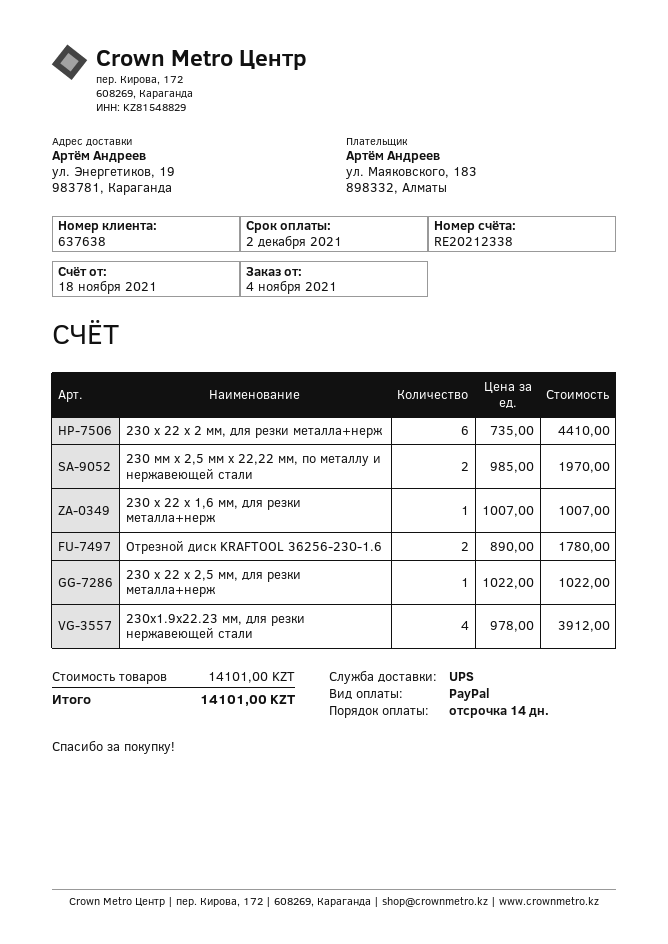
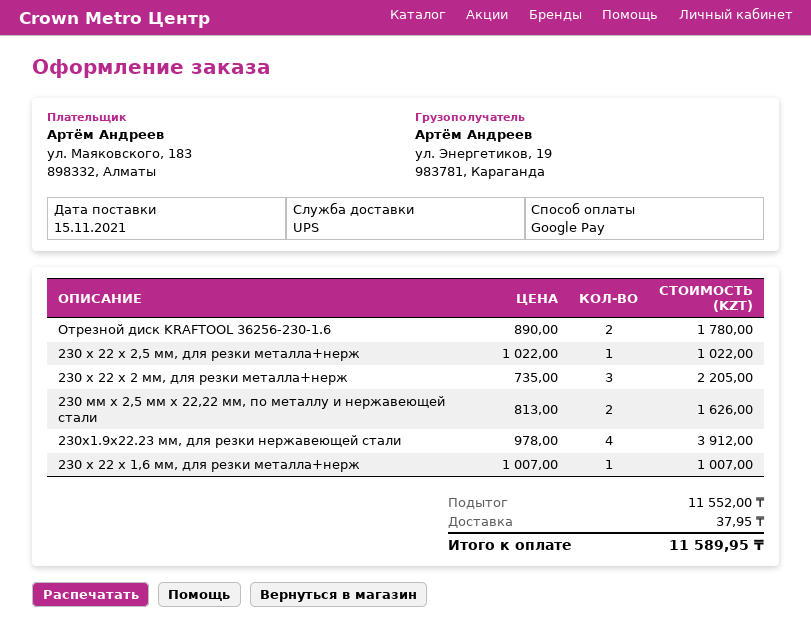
payment method: PayPal -> Google Pay
230 х 22 х 2 мм, для резки металла+нерж: 6 x 735.00 = 4410.00 -> 3 x 735.00 = 2205.00
230 мм x 2,5 мм x 22,22 мм, по металлу и нержавеющей стали: 2 x 985.00 = 1970.00 -> 2 x 813.00 = 1626.00
subtotal: 14101.00 -> 11552.00
shipping: none -> 37.95
total: 14101.00 -> 11589.95

